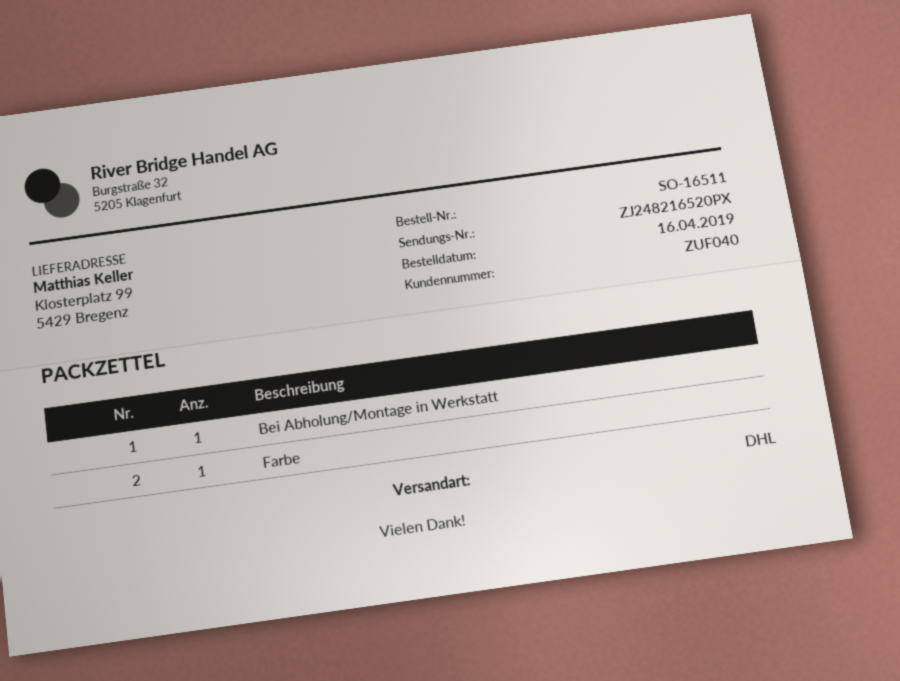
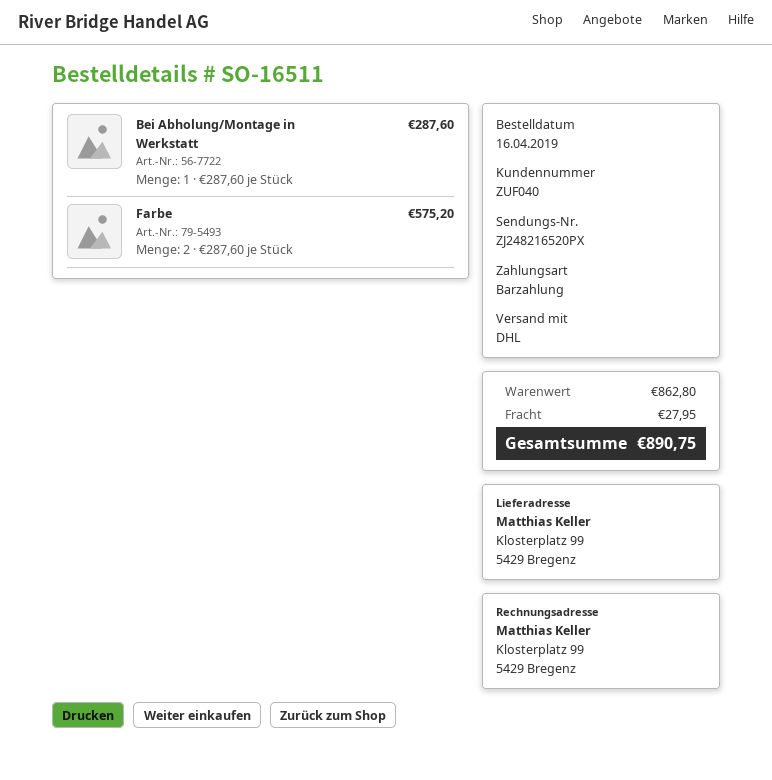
Farbe: 1 -> 2

